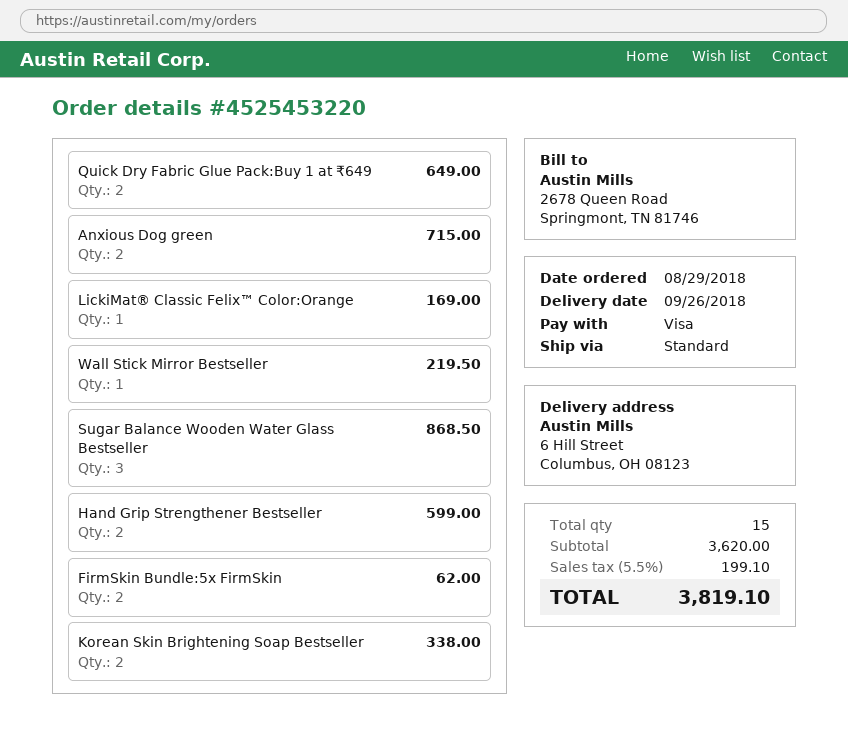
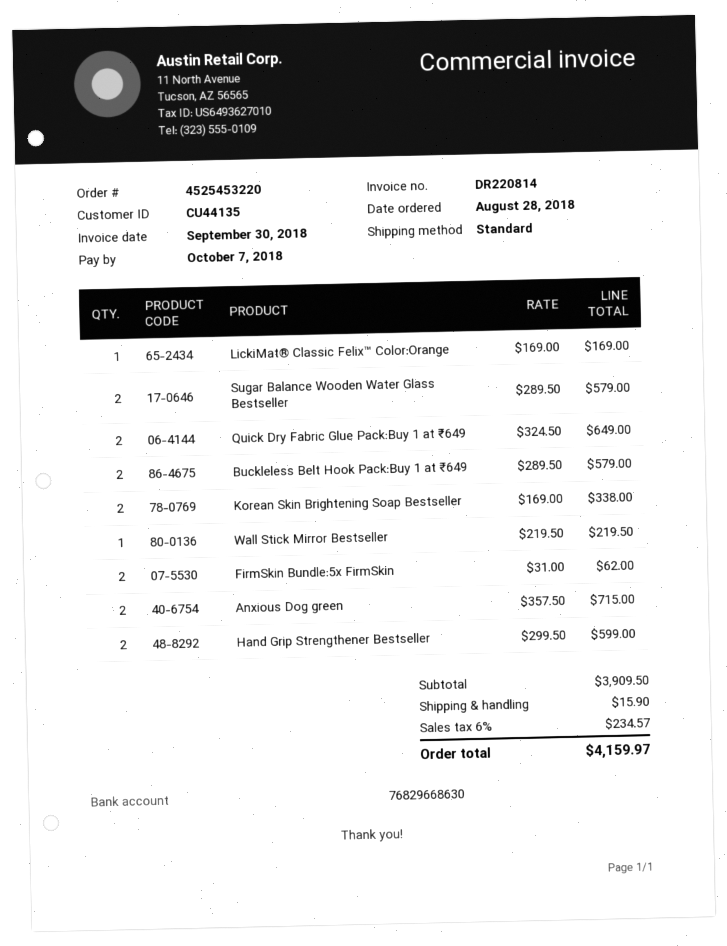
order date: 2018-08-29 -> 2018-08-28
Sugar Balance Wooden Water Glass Bestseller: 3 for 868.50 -> 2 for 579.00
Buckleless Belt Hook Pack:Buy 1 at ₹649: none -> 2 for 579.00
subtotal: 3620.00 -> 3909.50
shipping: none -> 15.90
tax: 5.5% = 199.10 -> 6% = 234.57
total: 3819.10 -> 4159.97

